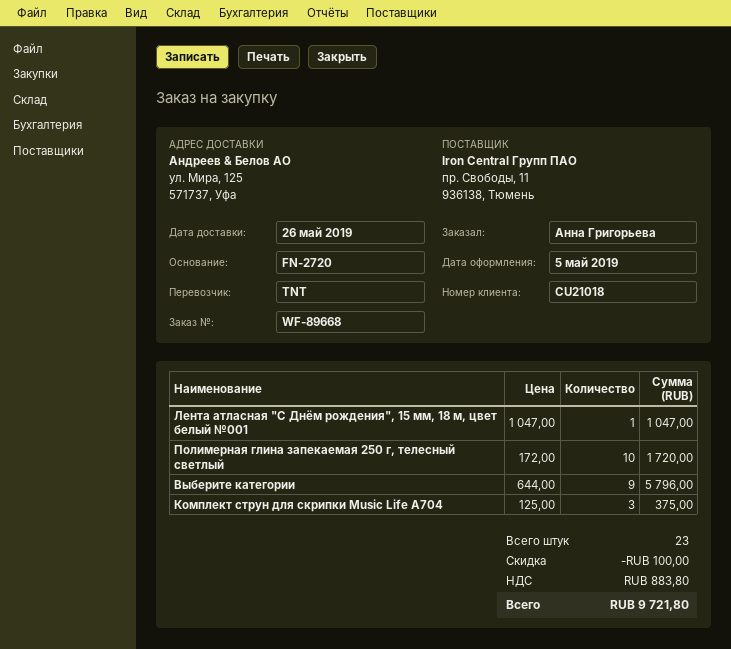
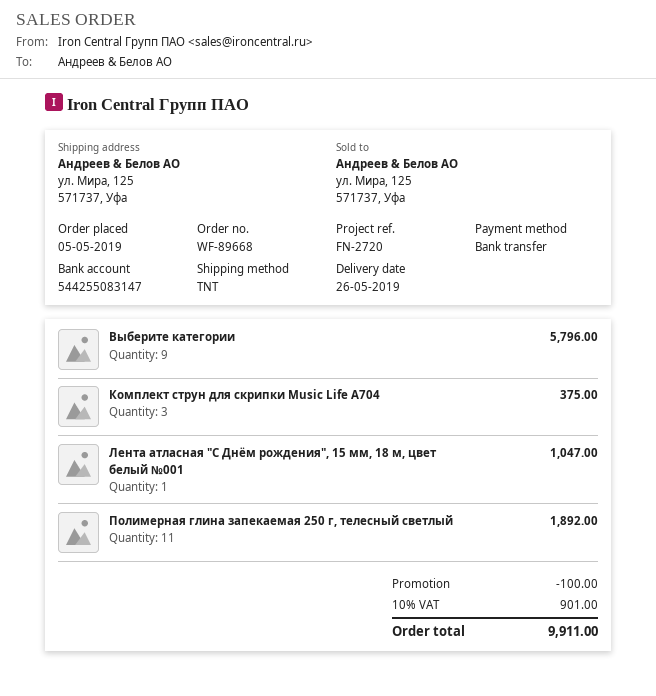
Полимерная глина запекаемая 250 г, телесный светлый: 10 for 1720.00 -> 11 for 1892.00
tax: 883.80 -> 901.00
total: 9721.80 -> 9911.00

